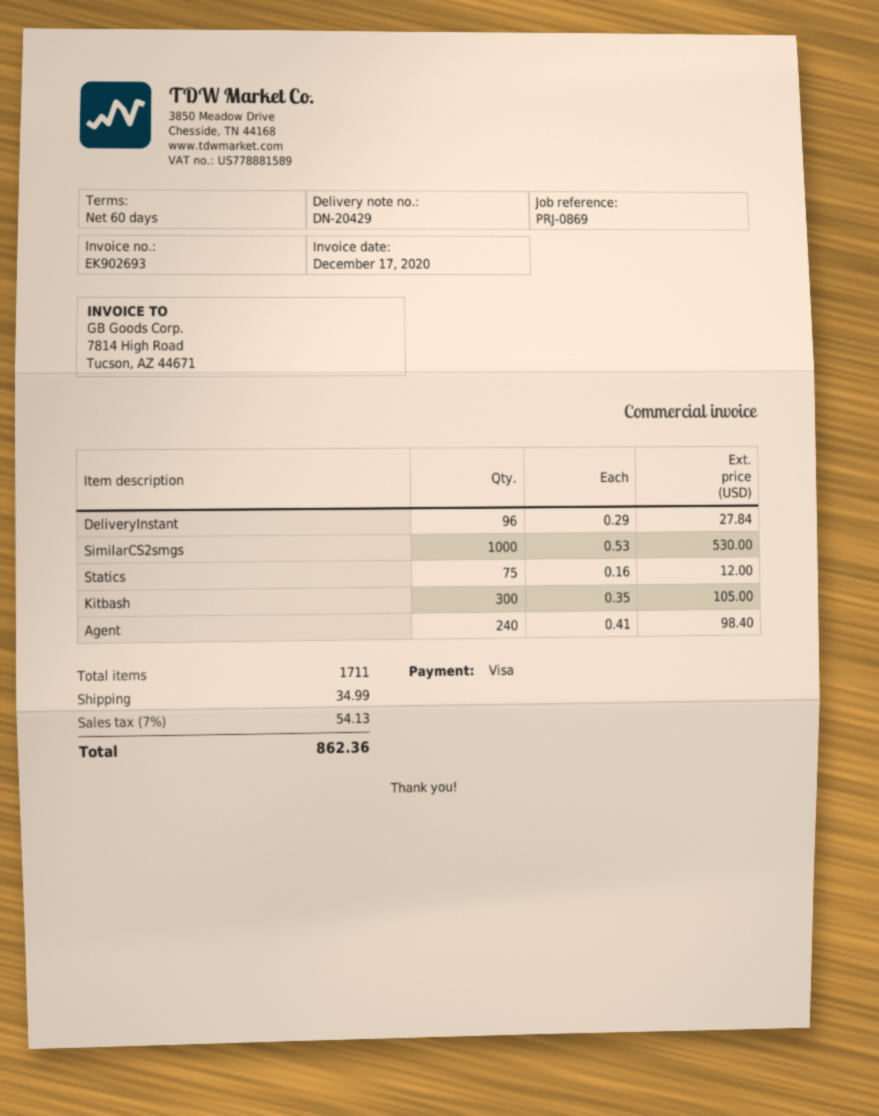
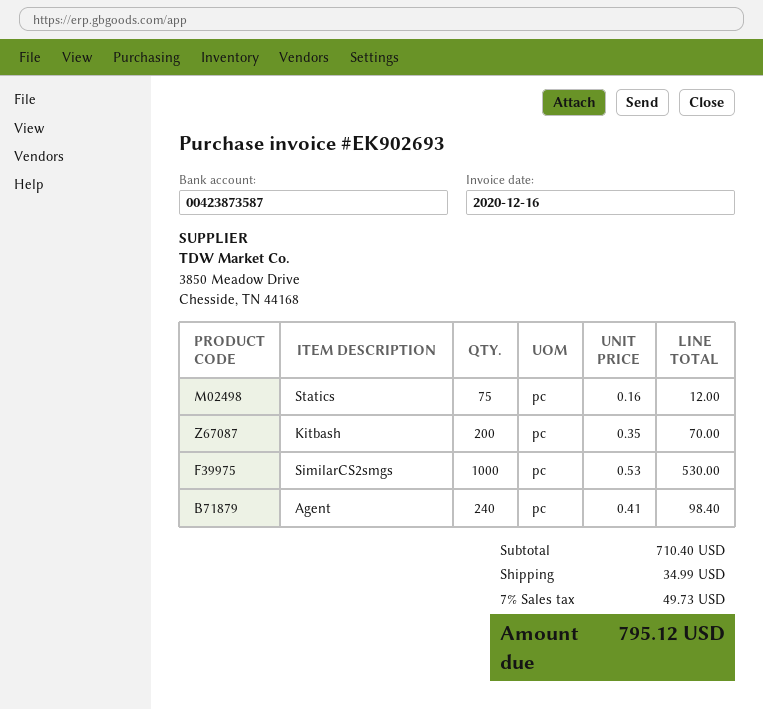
invoice date: 2020-12-17 -> 2020-12-16
DeliveryInstant: 96 x 0.29 = 27.84 -> none
Kitbash: 300 x 0.35 = 105.00 -> 200 x 0.35 = 70.00
tax: 7% = 54.13 -> 7% = 49.73
total: 862.36 -> 795.12

